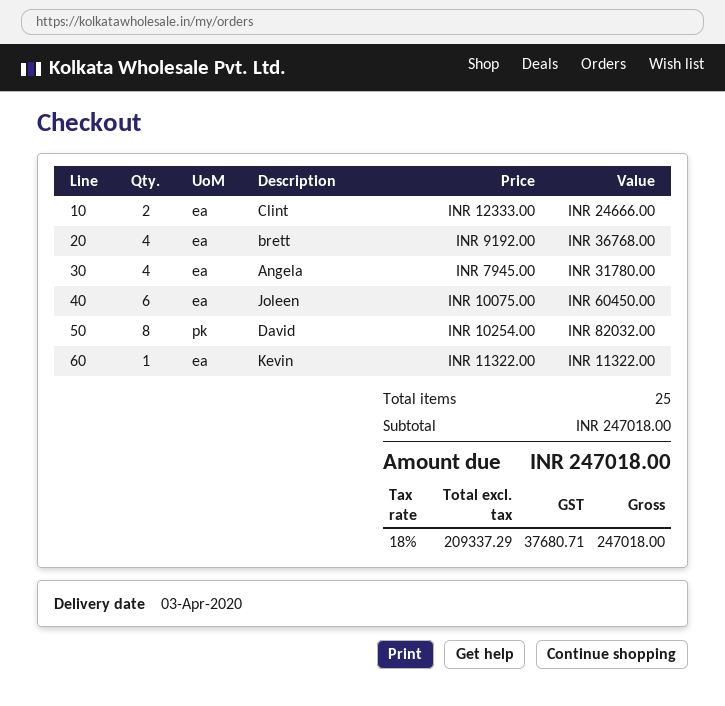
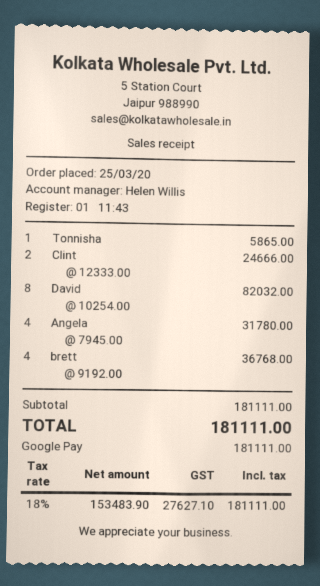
Joleen: 6 x 10075.00 = 60450.00 -> none
Kevin: 1 x 11322.00 = 11322.00 -> none
Tonnisha: none -> 1 x 5865.00 = 5865.00
subtotal: 247018.00 -> 181111.00
net: 209337.29 -> 153483.90
tax: 18% = 37680.71 -> 18% = 27627.10
total: 247018.00 -> 181111.00

